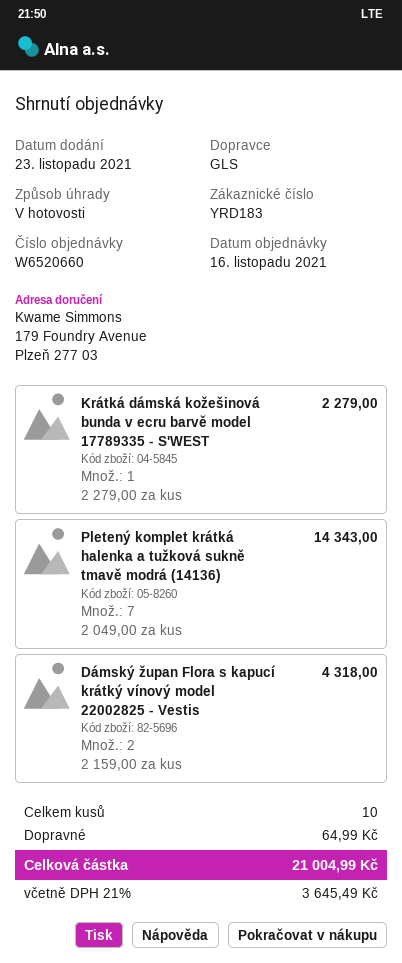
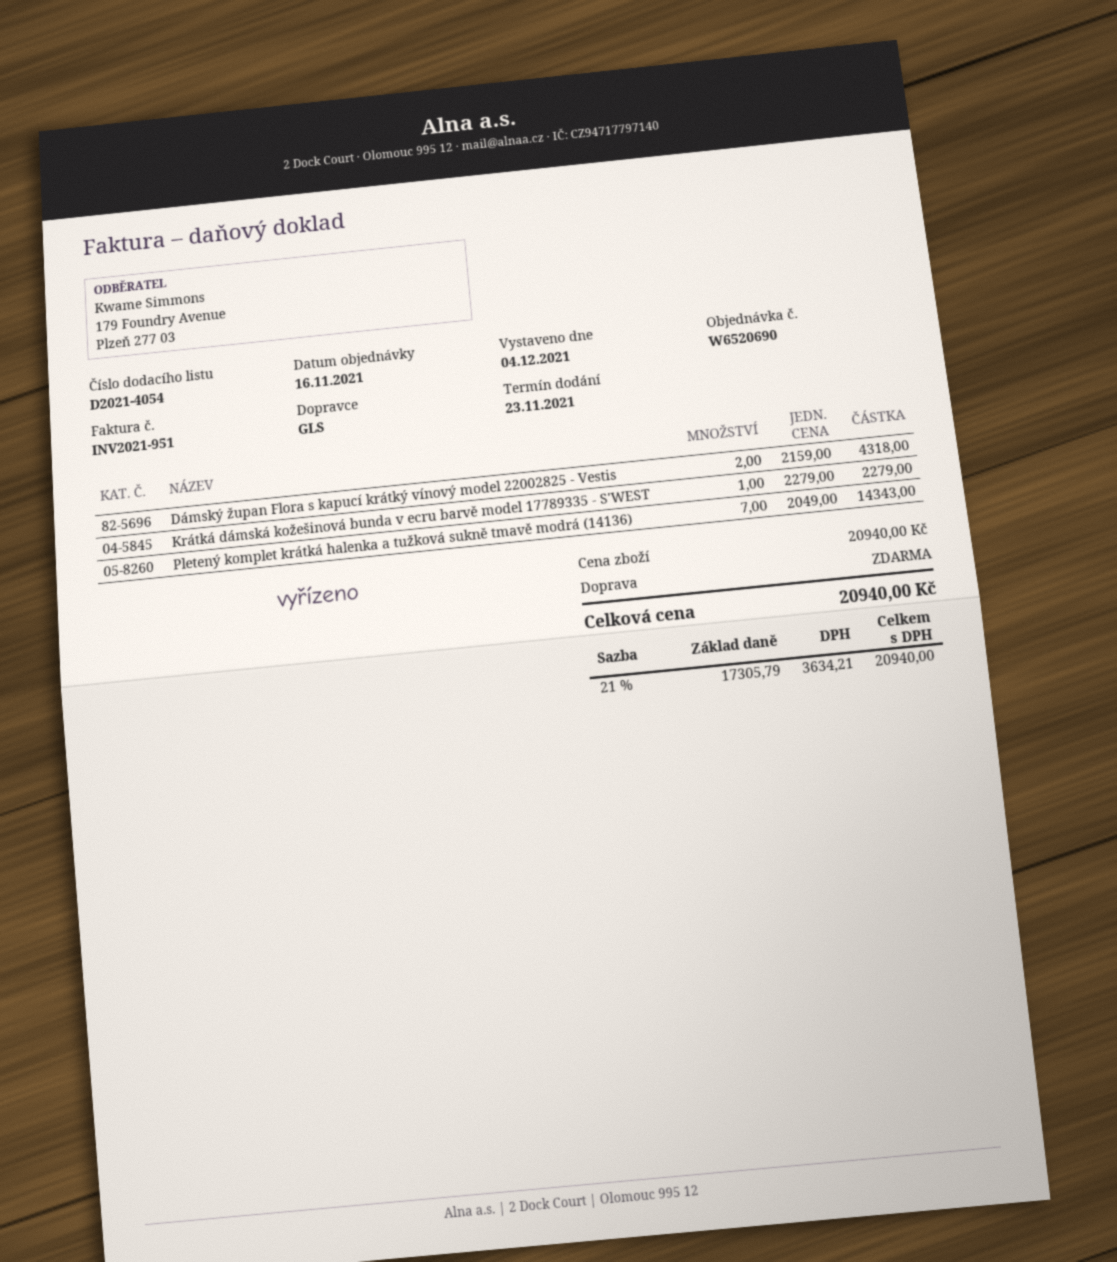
order number: W6520660 -> W6520690
shipping: 64.99 -> 0.00
tax: 21% = 3645.49 -> 21% = 3634.21
total: 21004.99 -> 20940.00

